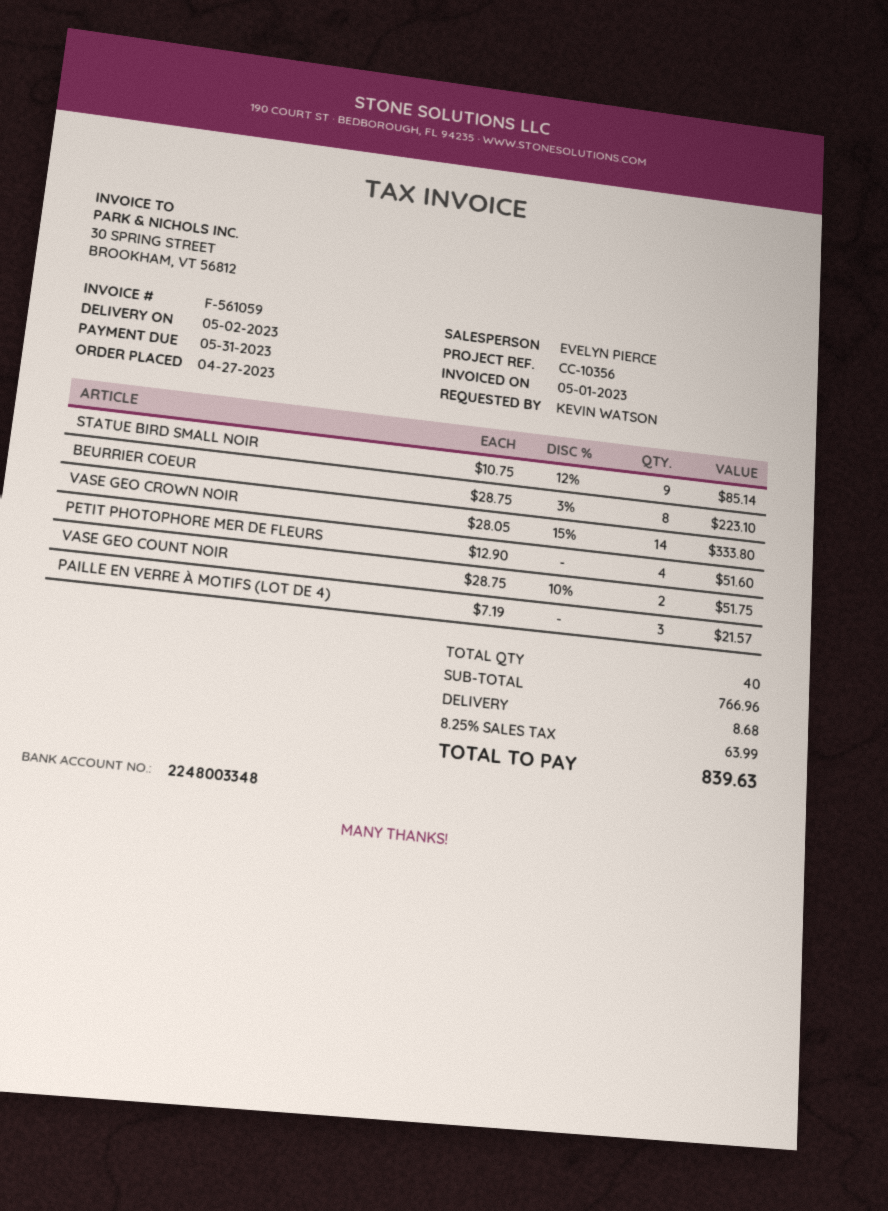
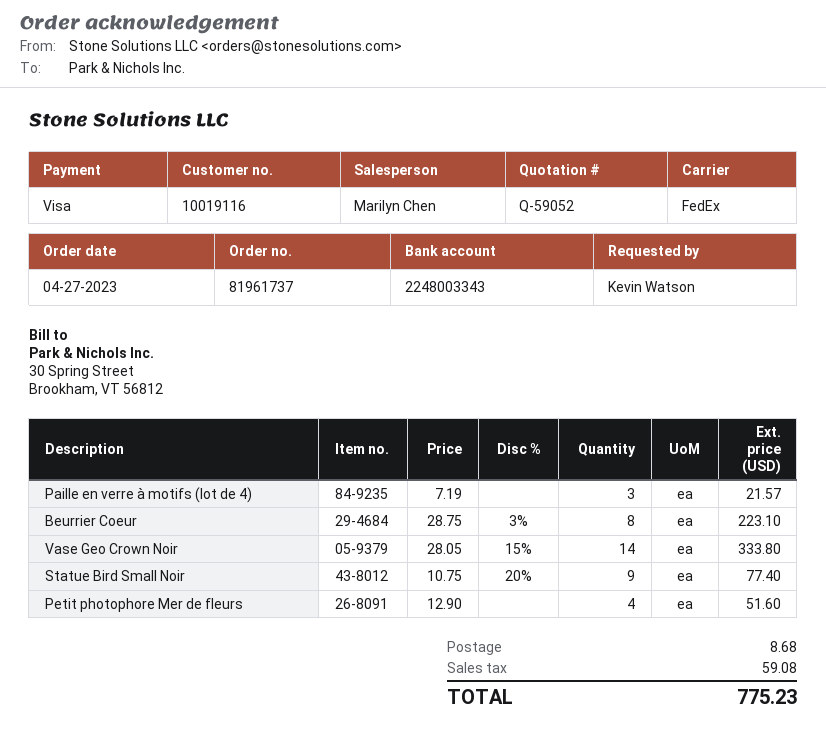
sales rep: EVELYN PIERCE -> Marilyn Chen
bank account: 2248003348 -> 2248003343
STATUE BIRD SMALL NOIR: 9 x 10.75 - 12% = 85.14 -> 9 x 10.75 - 20% = 77.40
VASE GEO COUNT NOIR: 2 x 28.75 - 10% = 51.75 -> none
tax: 63.99 -> 59.08
total: 839.63 -> 775.23

